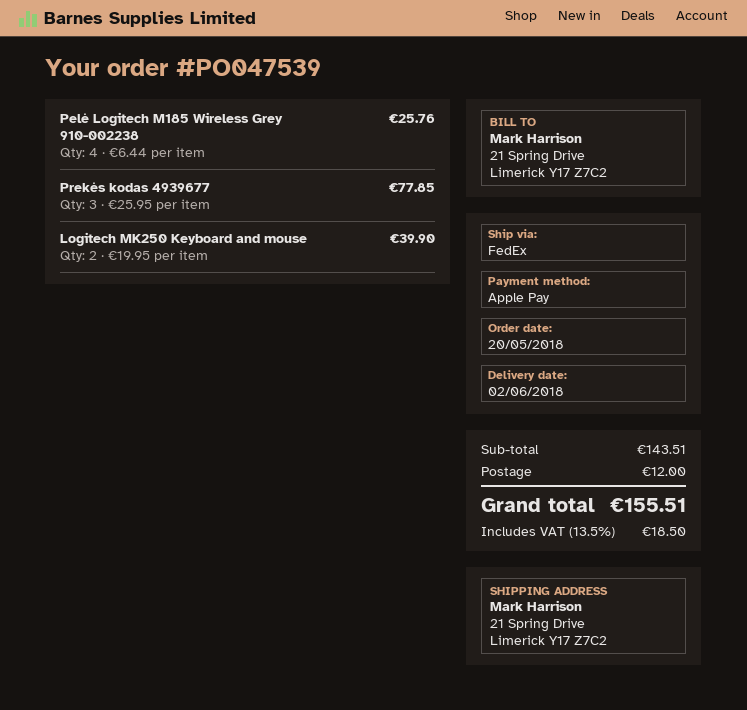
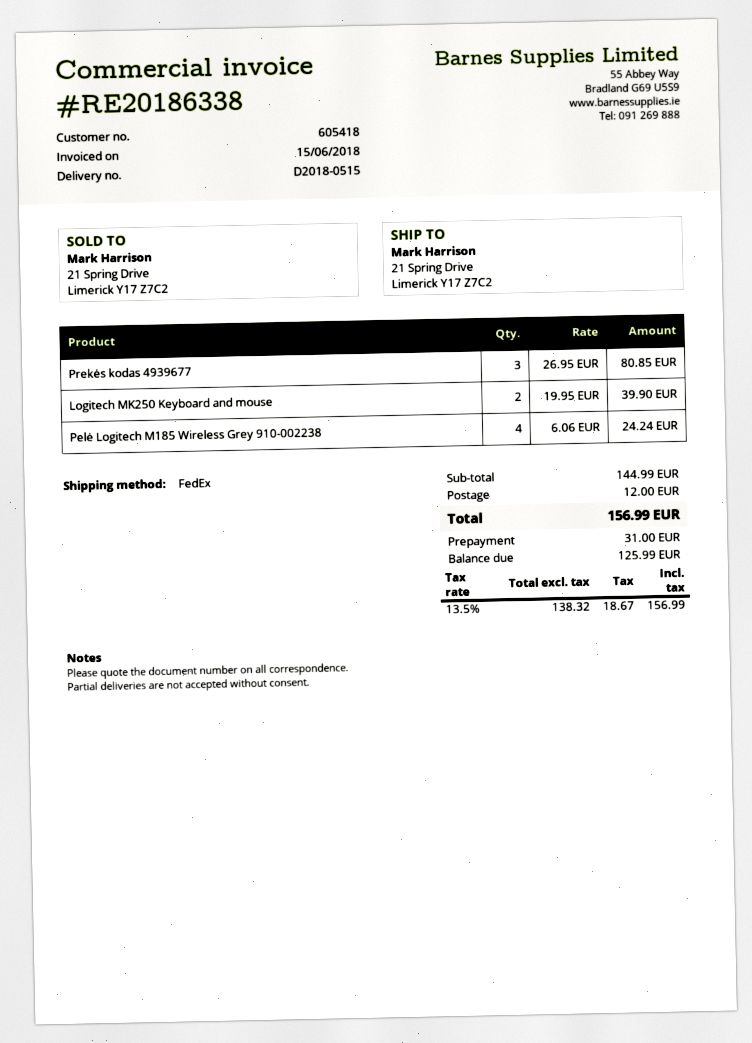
Pelė Logitech M185 Wireless Grey 910-002238: 4 x 6.44 = 25.76 -> 4 x 6.06 = 24.24
Prekės kodas 4939677: 3 x 25.95 = 77.85 -> 3 x 26.95 = 80.85
subtotal: 143.51 -> 144.99
tax: 13.5% = 18.50 -> 13.5% = 18.67
total: 155.51 -> 156.99

